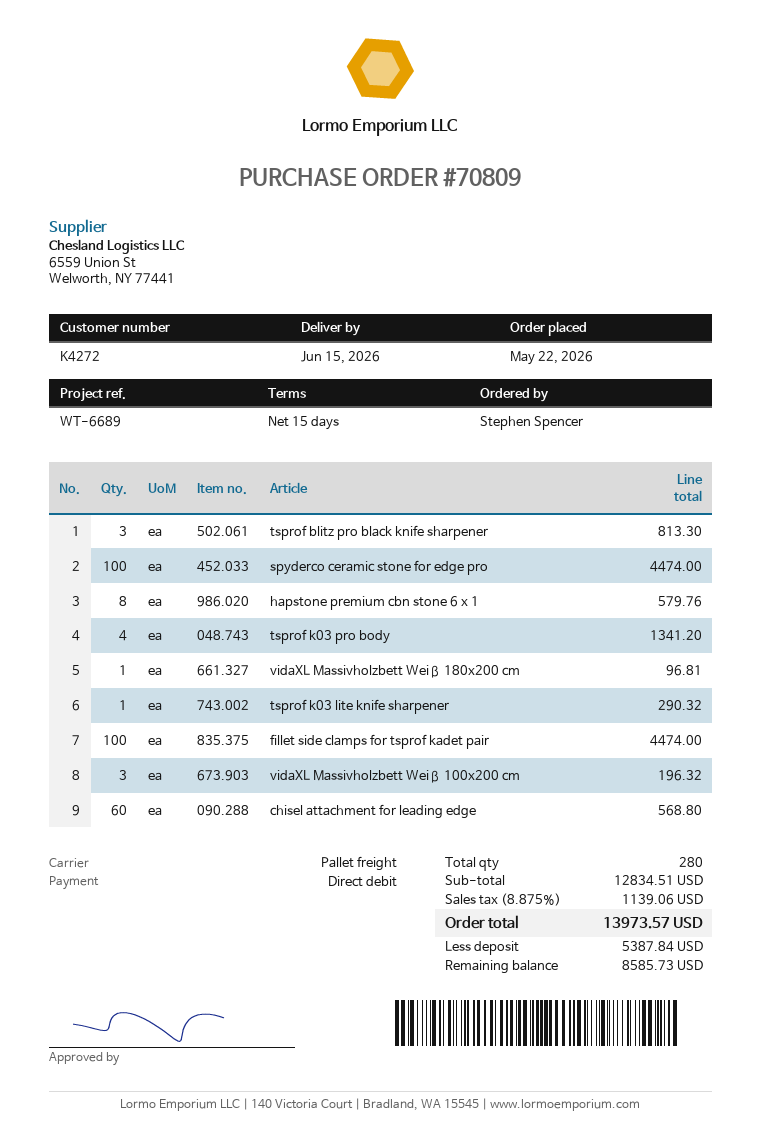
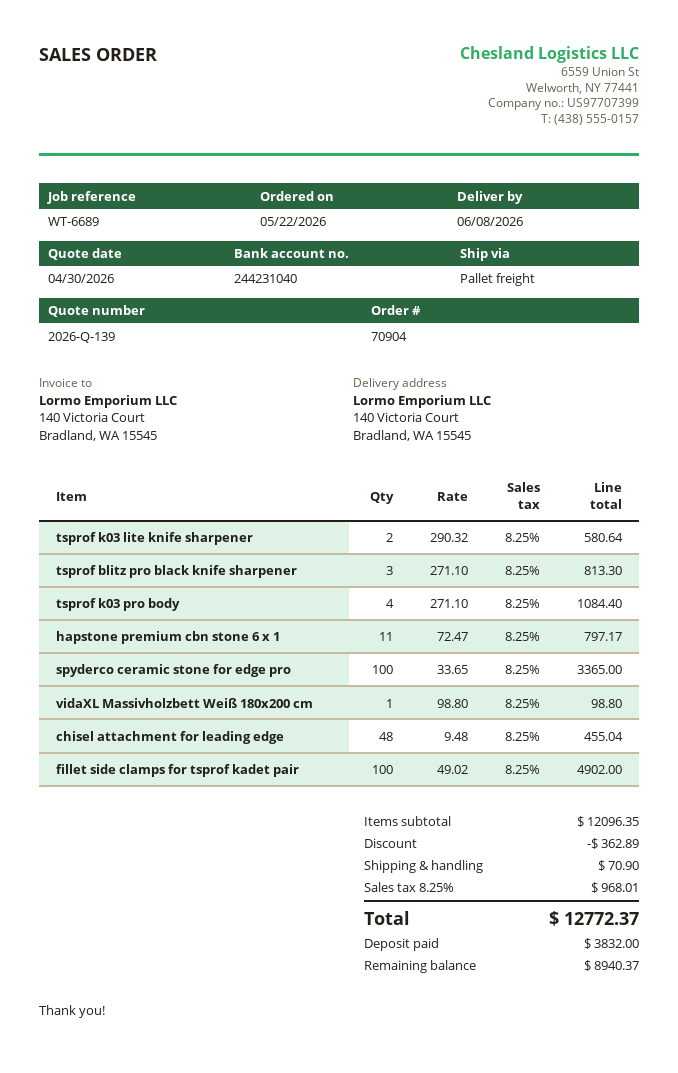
order number: 70809 -> 70904
delivery date: 2026-06-15 -> 2026-06-08
spyderco ceramic stone for edge pro: 100 for 4474.00 -> 100 for 3365.00
hapstone premium cbn stone 6 x 1: 8 for 579.76 -> 11 for 797.17
tsprof k03 pro body: 4 for 1341.20 -> 4 for 1084.40
vidaXL Massivholzbett Weiß 180x200 cm: 1 for 96.81 -> 1 for 98.80
tsprof k03 lite knife sharpener: 1 for 290.32 -> 2 for 580.64
fillet side clamps for tsprof kadet pair: 100 for 4474.00 -> 100 for 4902.00
vidaXL Massivholzbett Weiß 100x200 cm: 3 for 196.32 -> none
chisel attachment for leading edge: 60 for 568.80 -> 48 for 455.04
subtotal: 12834.51 -> 12096.35
discount: none -> 362.89
shipping: none -> 70.90
tax: 8.875% = 1139.06 -> 8.25% = 968.01
total: 13973.57 -> 12772.37
deposit: 5387.84 -> 3832.00
balance: 8585.73 -> 8940.37

